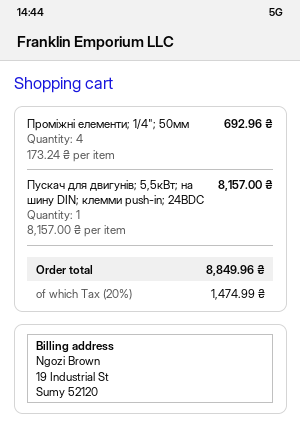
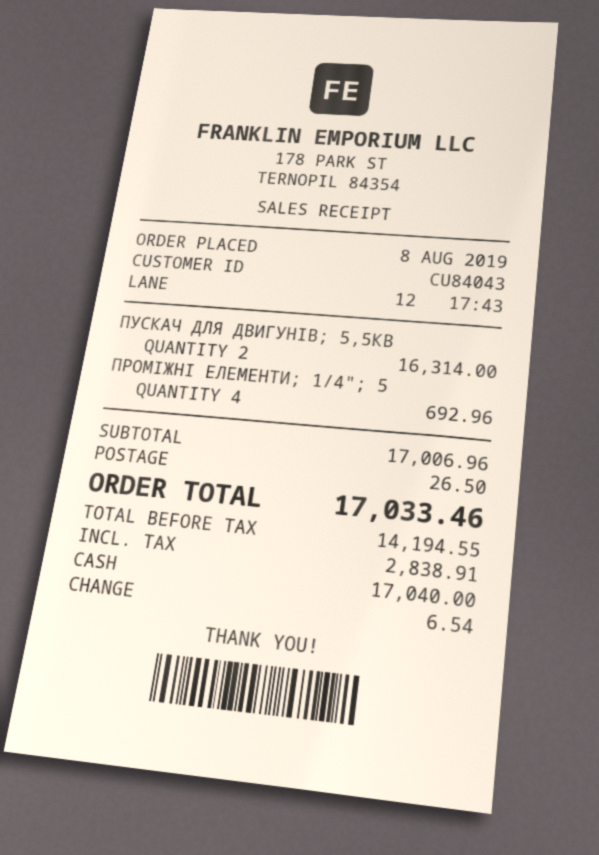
Пускач для двигунів; 5,5кВт; на шину DIN; клемми push-in; 24ВDC: 1 for 8157.00 -> 2 for 16314.00
shipping: none -> 26.50
tax: 1474.99 -> 2838.91
total: 8849.96 -> 17033.46

